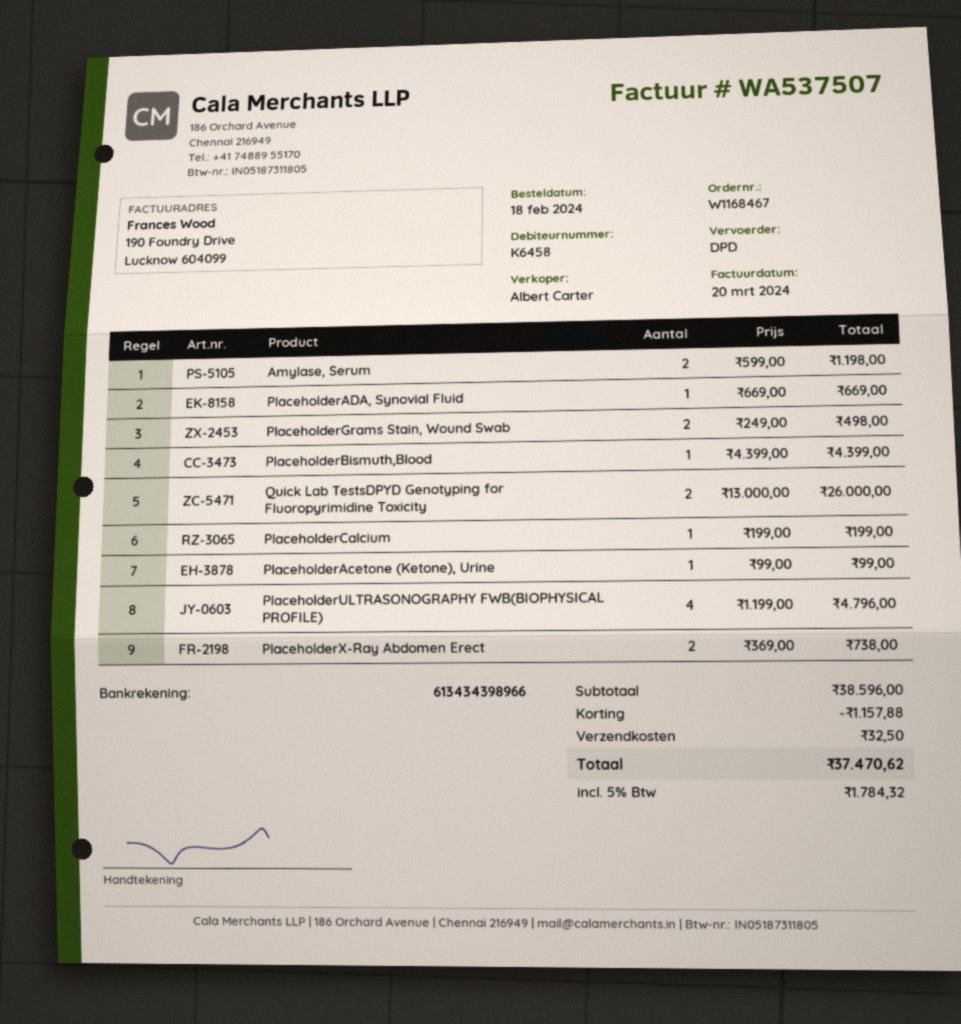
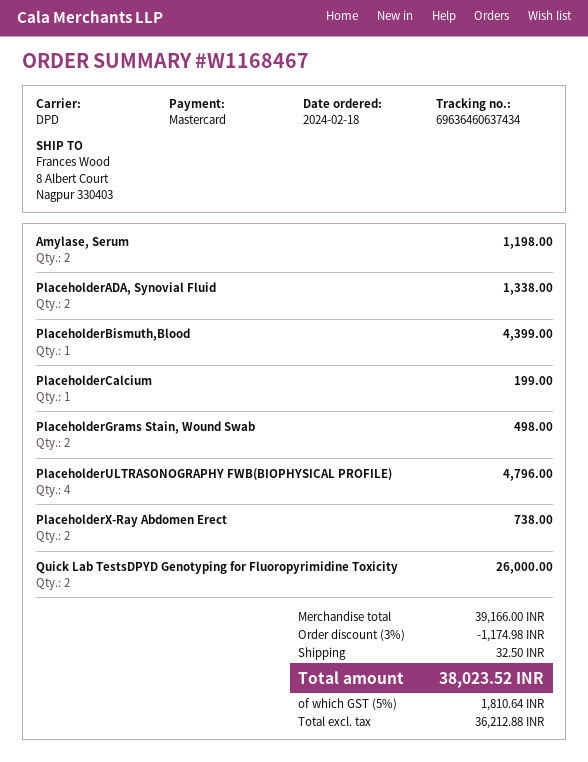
PlaceholderADA, Synovial Fluid: 1 for 669.00 -> 2 for 1338.00
PlaceholderAcetone (Ketone), Urine: 1 for 99.00 -> none
subtotal: 38596.00 -> 39166.00
discount: 1157.88 -> 1174.98
tax: 5% = 1784.32 -> 5% = 1810.64
total: 37470.62 -> 38023.52

